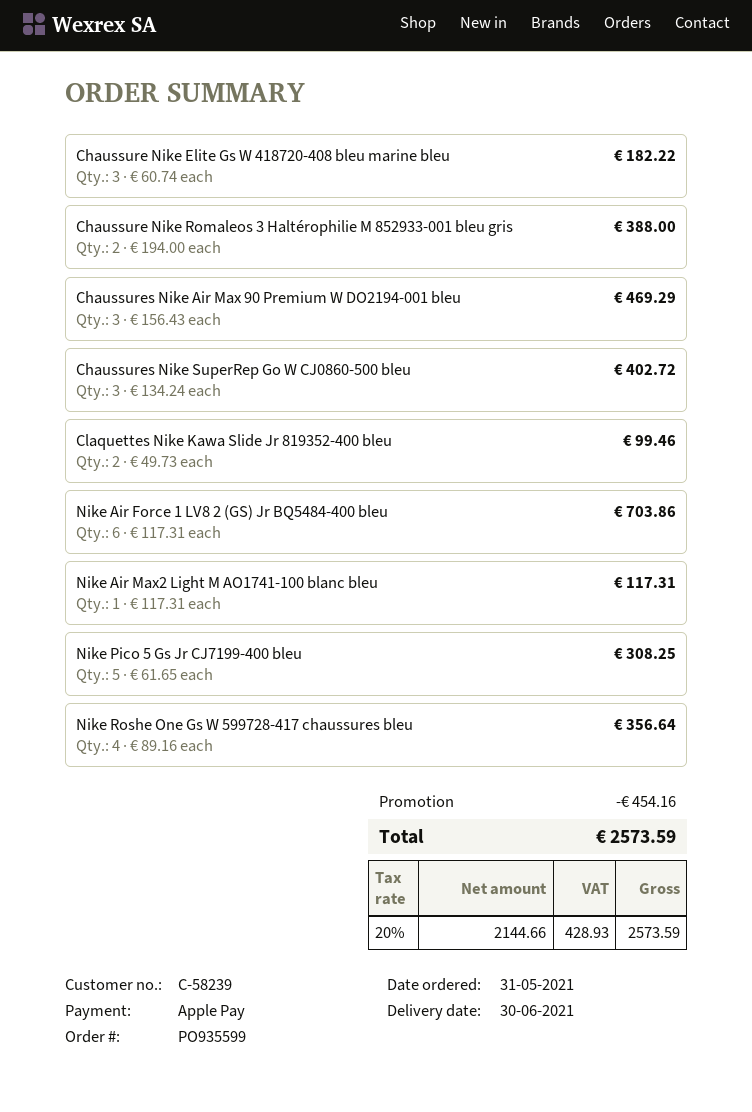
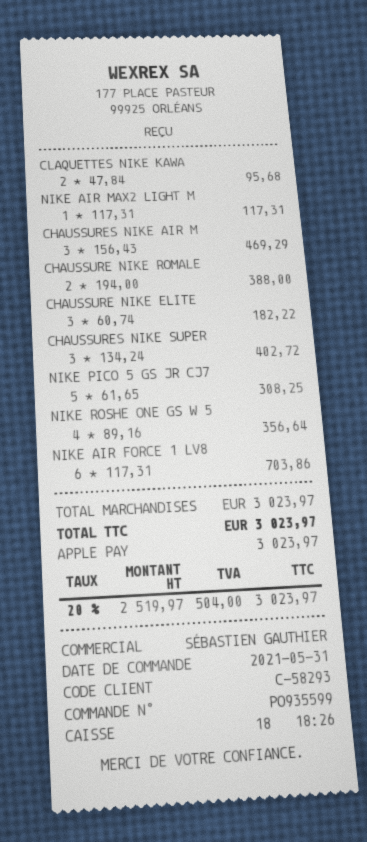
customer number: C-58239 -> C-58293
Claquettes Nike Kawa Slide Jr 819352-400 bleu: 2 x 49.73 = 99.46 -> 2 x 47.84 = 95.68
discount: 454.16 -> none
net: 2144.66 -> 2519.97
tax: 20% = 428.93 -> 20% = 504.00
total: 2573.59 -> 3023.97

